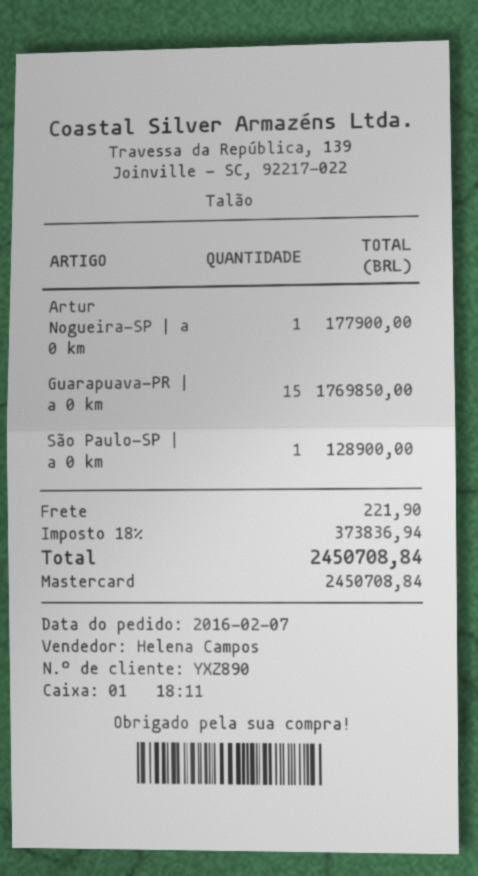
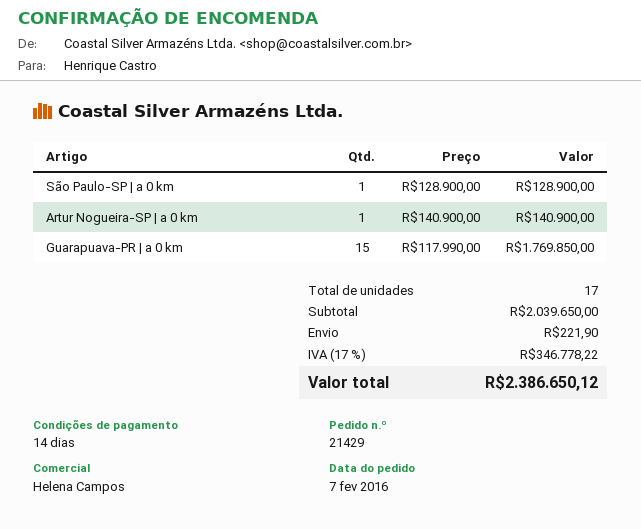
Artur Nogueira-SP | a 0 km: 1 for 177900.00 -> 1 for 140900.00
tax: 18% = 373836.94 -> 17% = 346778.22
total: 2450708.84 -> 2386650.12

